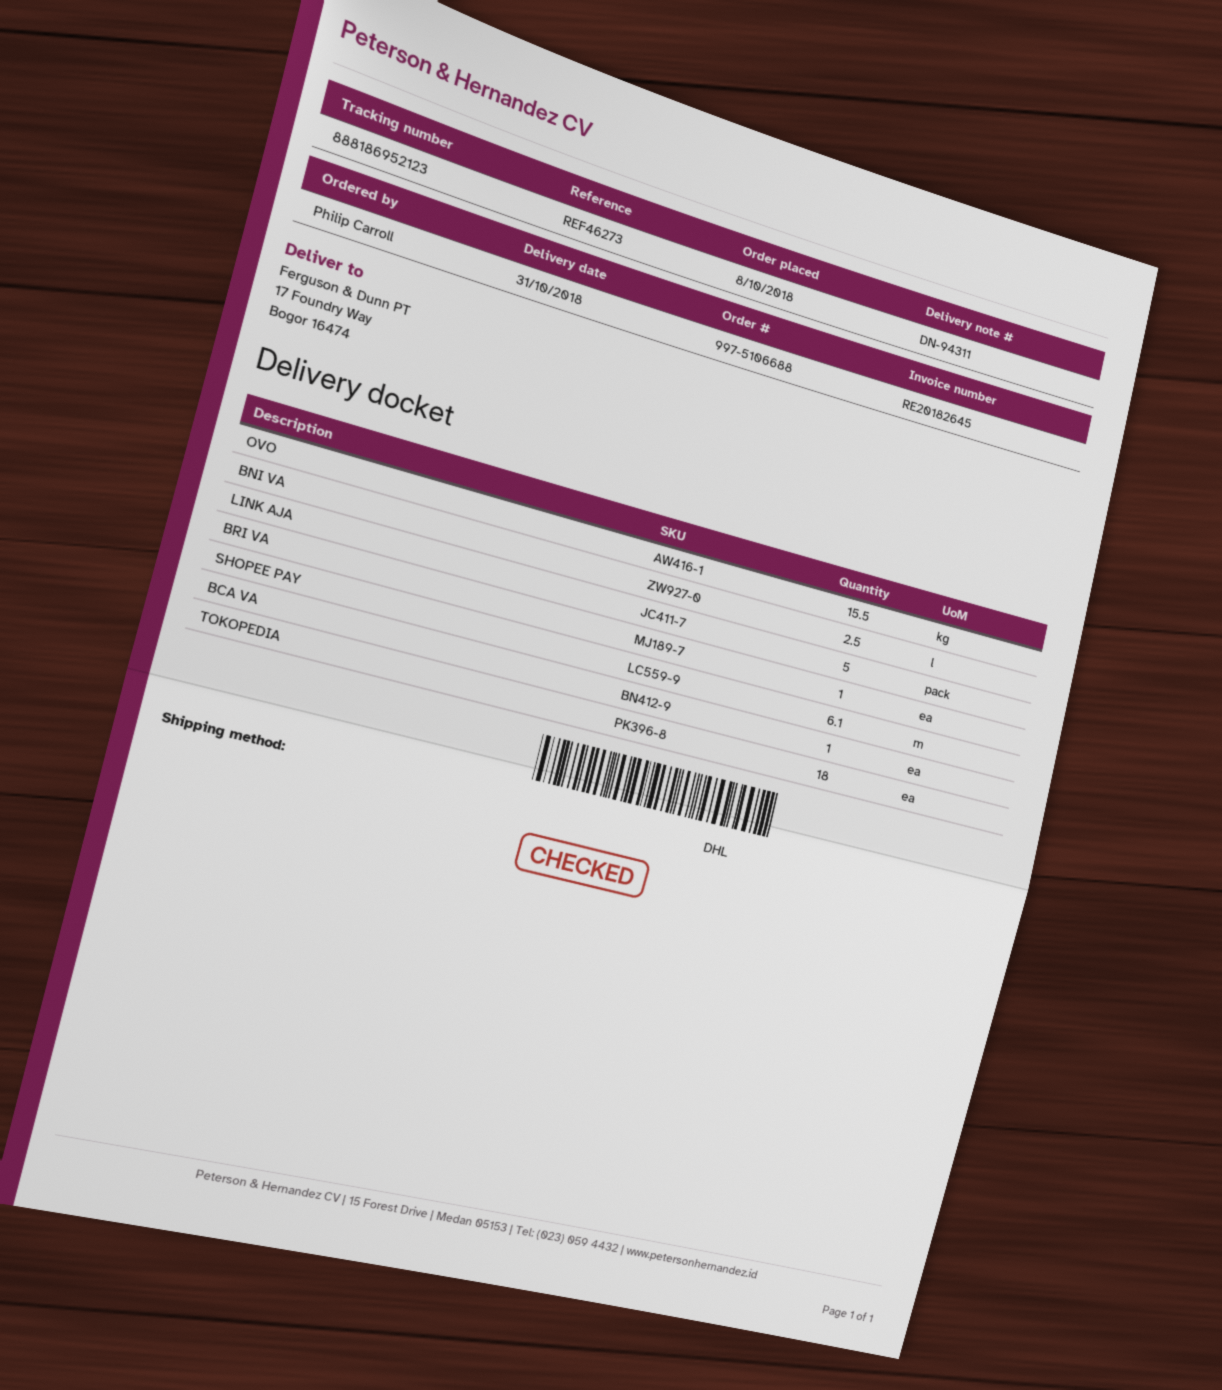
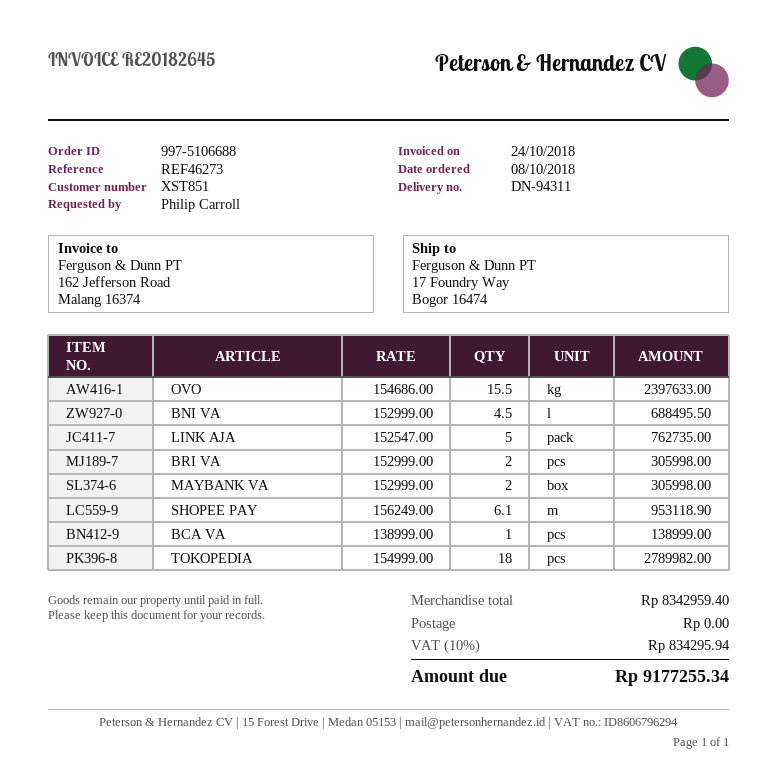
BNI VA: 2.5 -> 4.5
BRI VA: 1 -> 2
MAYBANK VA: none -> 2

